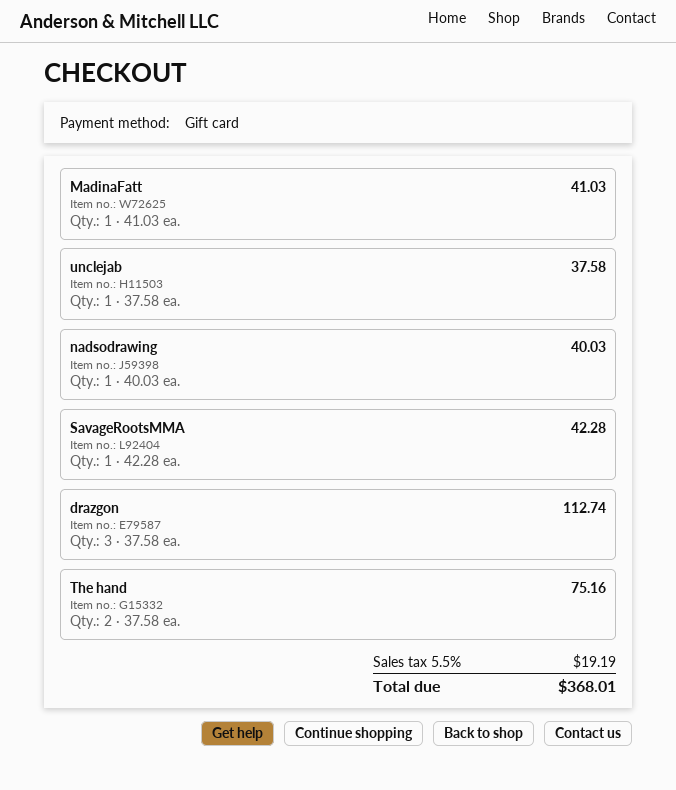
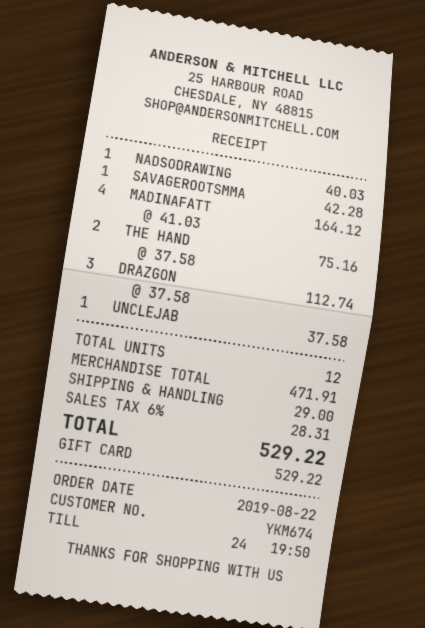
MadinaFatt: 1 x 41.03 = 41.03 -> 4 x 41.03 = 164.12
shipping: none -> 29.00
tax: 5.5% = 19.19 -> 6% = 28.31
total: 368.01 -> 529.22

